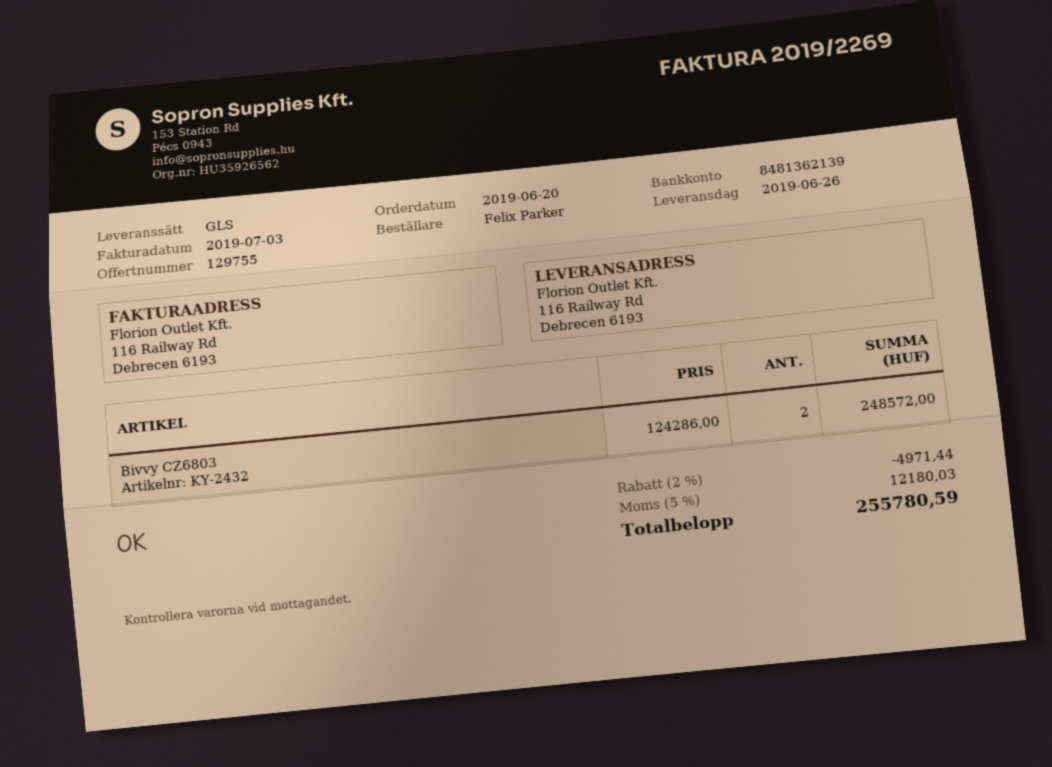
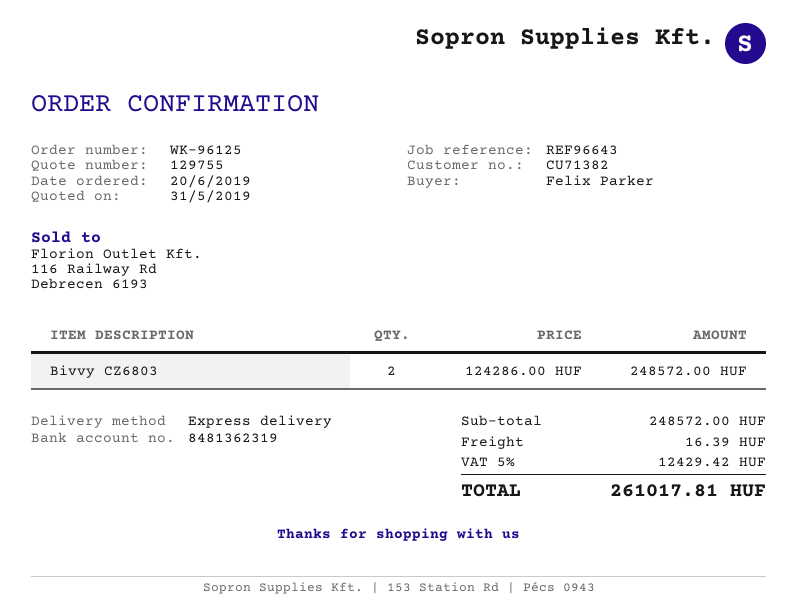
bank account: 8481362139 -> 8481362319
shipping method: GLS -> express
discount: 2% = 4971.44 -> none
shipping: none -> 16.39
tax: 5% = 12180.03 -> 5% = 12429.42
total: 255780.59 -> 261017.81

